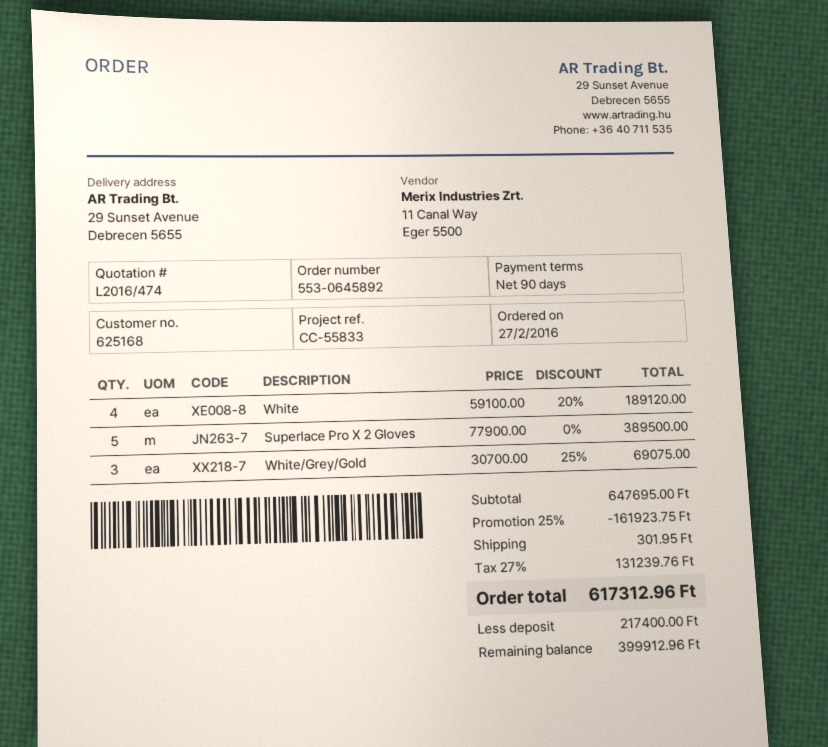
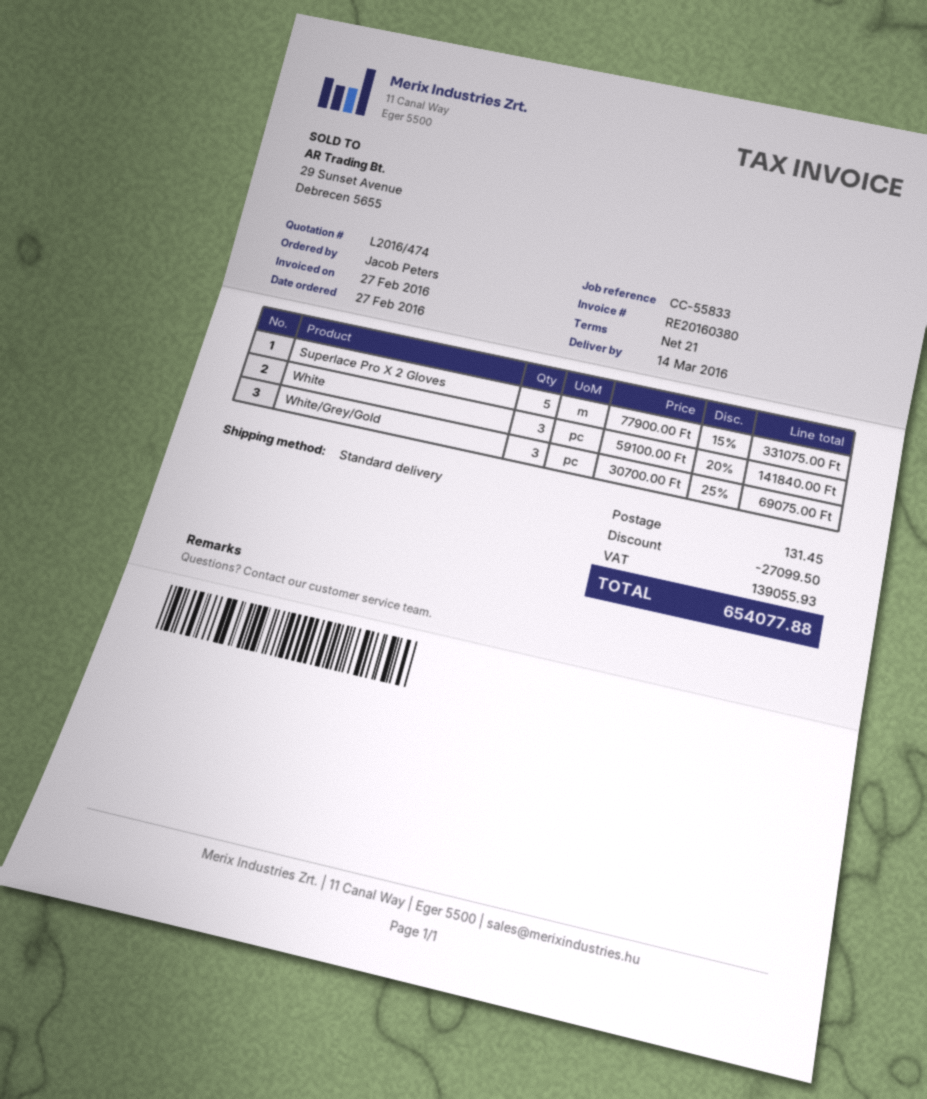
payment terms: 90 days -> 21 days
White: 4 x 59100.00 - 20% = 189120.00 -> 3 x 59100.00 - 20% = 141840.00
Superlace Pro X 2 Gloves: 5 x 77900.00 = 389500.00 -> 5 x 77900.00 - 15% = 331075.00
discount: 161923.75 -> 27099.50
shipping: 301.95 -> 131.45
tax: 131239.76 -> 139055.93
total: 617312.96 -> 654077.88

